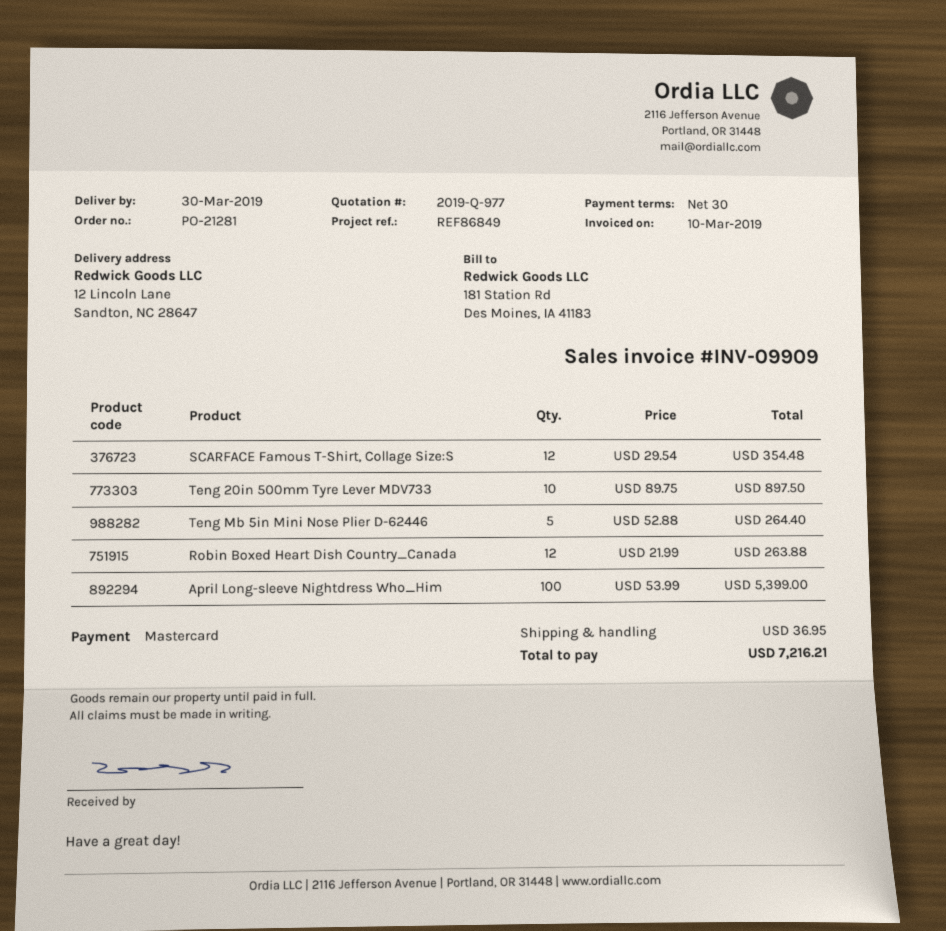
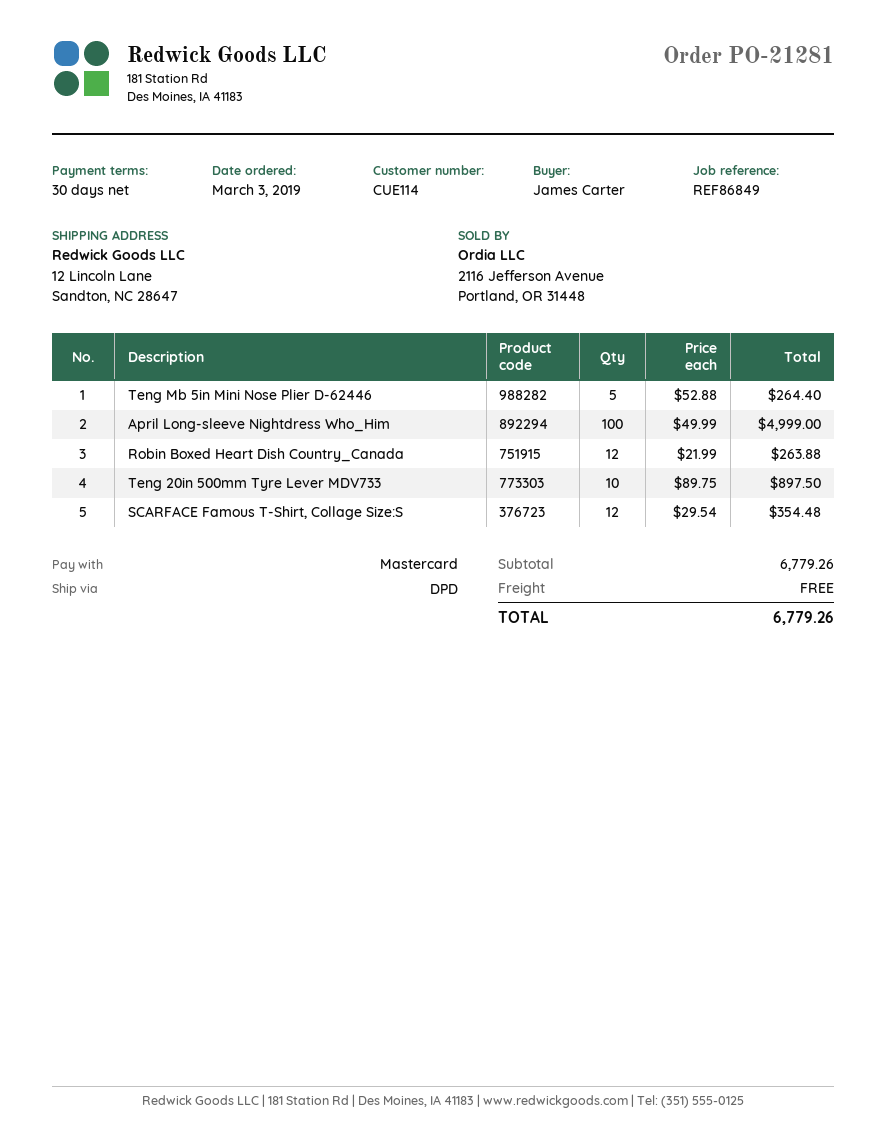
April Long-sleeve Nightdress Who_Him: 100 x 53.99 = 5399.00 -> 100 x 49.99 = 4999.00
shipping: 36.95 -> 0.00
total: 7216.21 -> 6779.26

